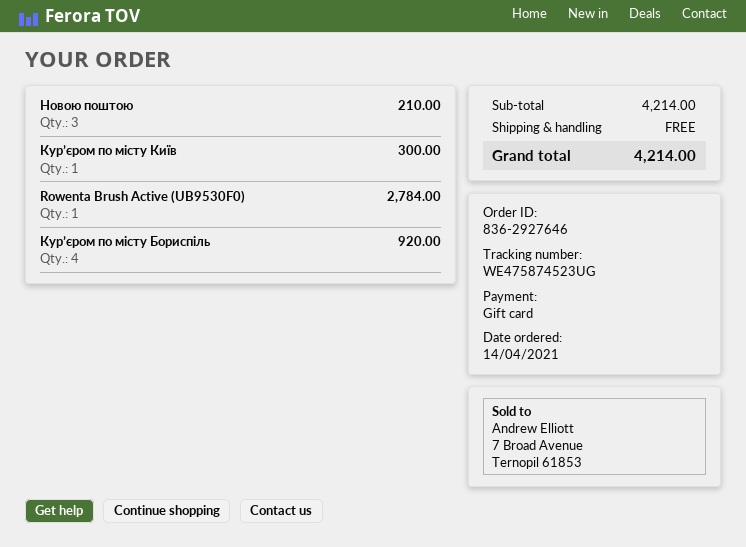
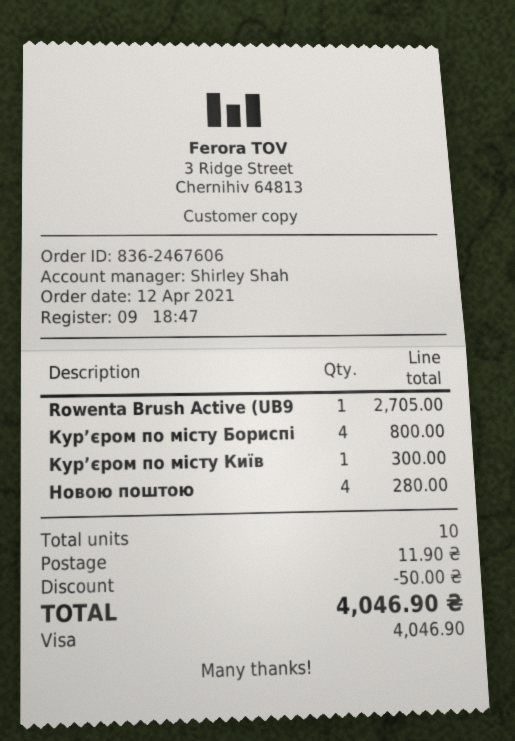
order number: 836-2927646 -> 836-2467606
order date: 2021-04-14 -> 2021-04-12
payment method: gift card -> Visa
Новою поштою: 3 for 210.00 -> 4 for 280.00
Rowenta Brush Active (UB9530F0): 1 for 2784.00 -> 1 for 2705.00
Курʼєром по місту Бориспіль: 4 for 920.00 -> 4 for 800.00
discount: none -> 50.00
shipping: 0.00 -> 11.90
total: 4214.00 -> 4046.90

